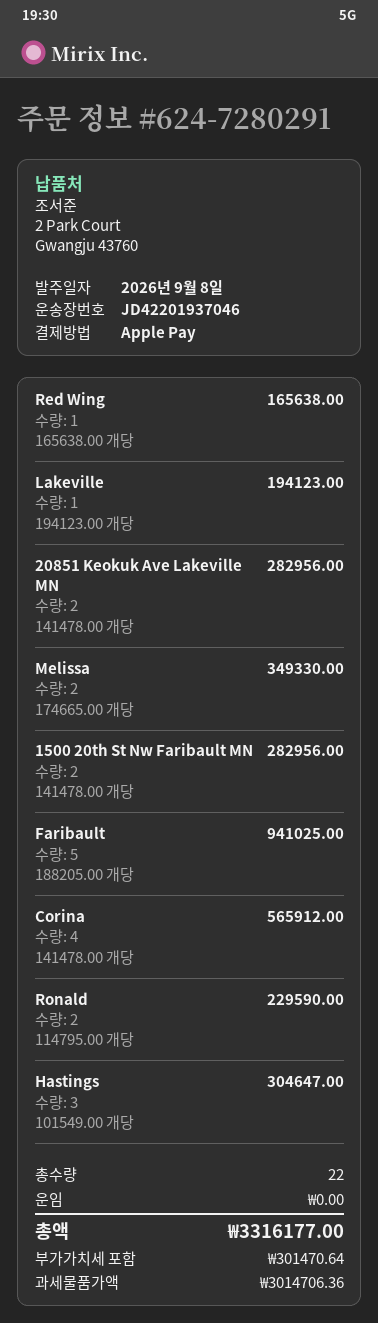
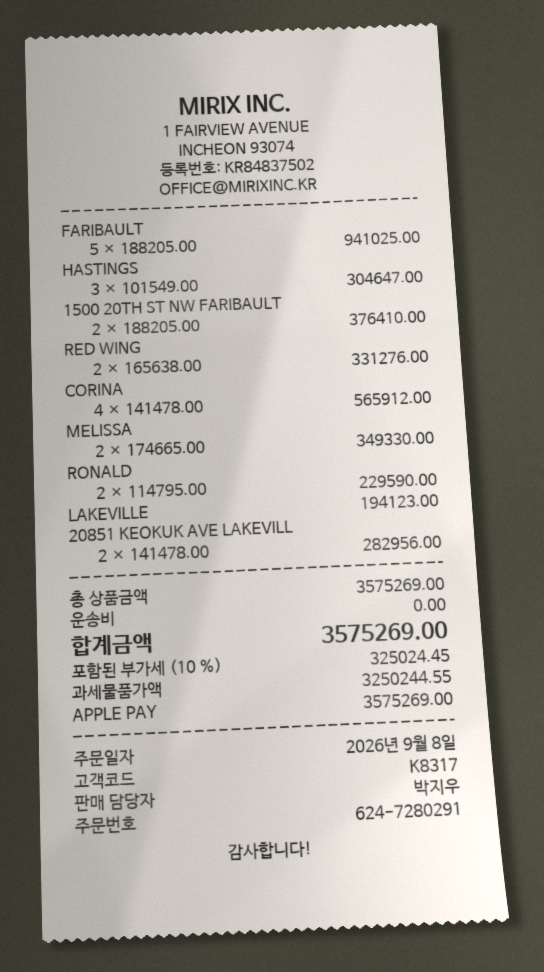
Red Wing: 1 x 165638.00 = 165638.00 -> 2 x 165638.00 = 331276.00
1500 20th St Nw Faribault MN: 2 x 141478.00 = 282956.00 -> 2 x 188205.00 = 376410.00
net: 3014706.36 -> 3250244.55
tax: 301470.64 -> 325024.45
total: 3316177.00 -> 3575269.00

